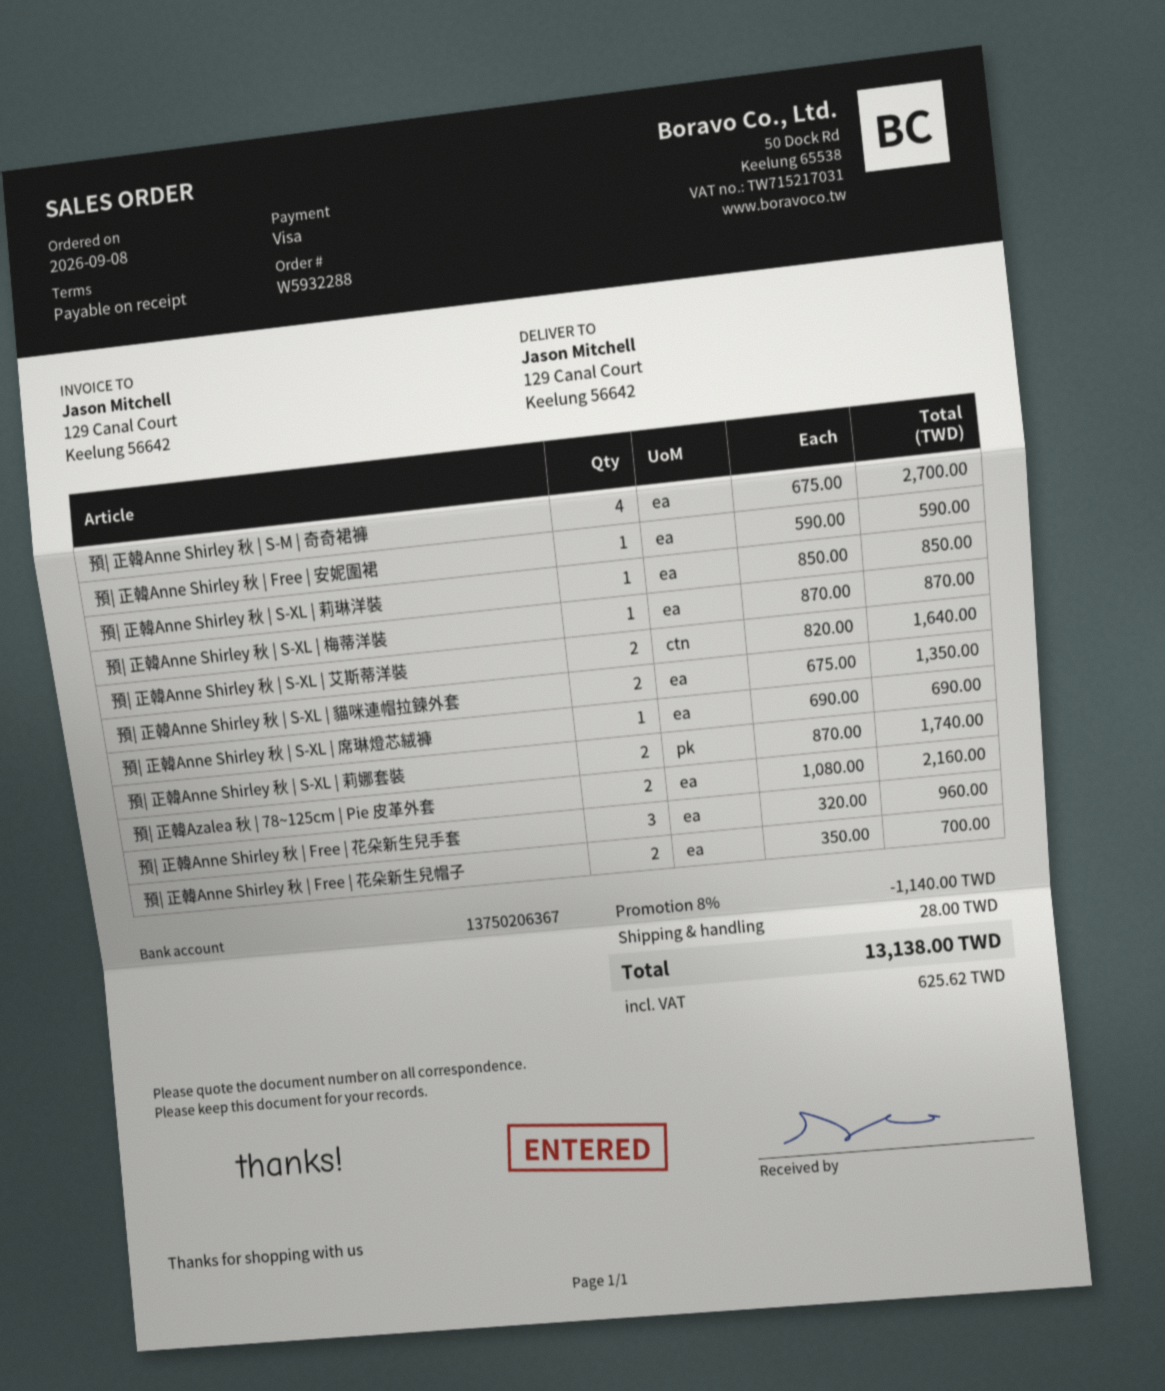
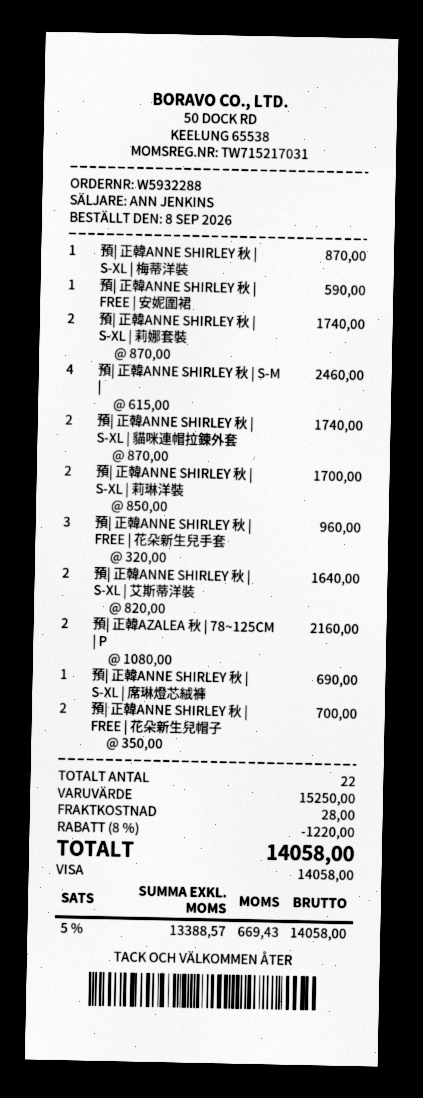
預| 正韓Anne Shirley 秋 | S-M | 奇奇裙褲: 4 x 675.00 = 2700.00 -> 4 x 615.00 = 2460.00
預| 正韓Anne Shirley 秋 | S-XL | 莉琳洋裝: 1 x 850.00 = 850.00 -> 2 x 850.00 = 1700.00
預| 正韓Anne Shirley 秋 | S-XL | 貓咪連帽拉鍊外套: 2 x 675.00 = 1350.00 -> 2 x 870.00 = 1740.00
discount: 8% = 1140.00 -> 8% = 1220.00
tax: 625.62 -> 669.43
total: 13138.00 -> 14058.00

